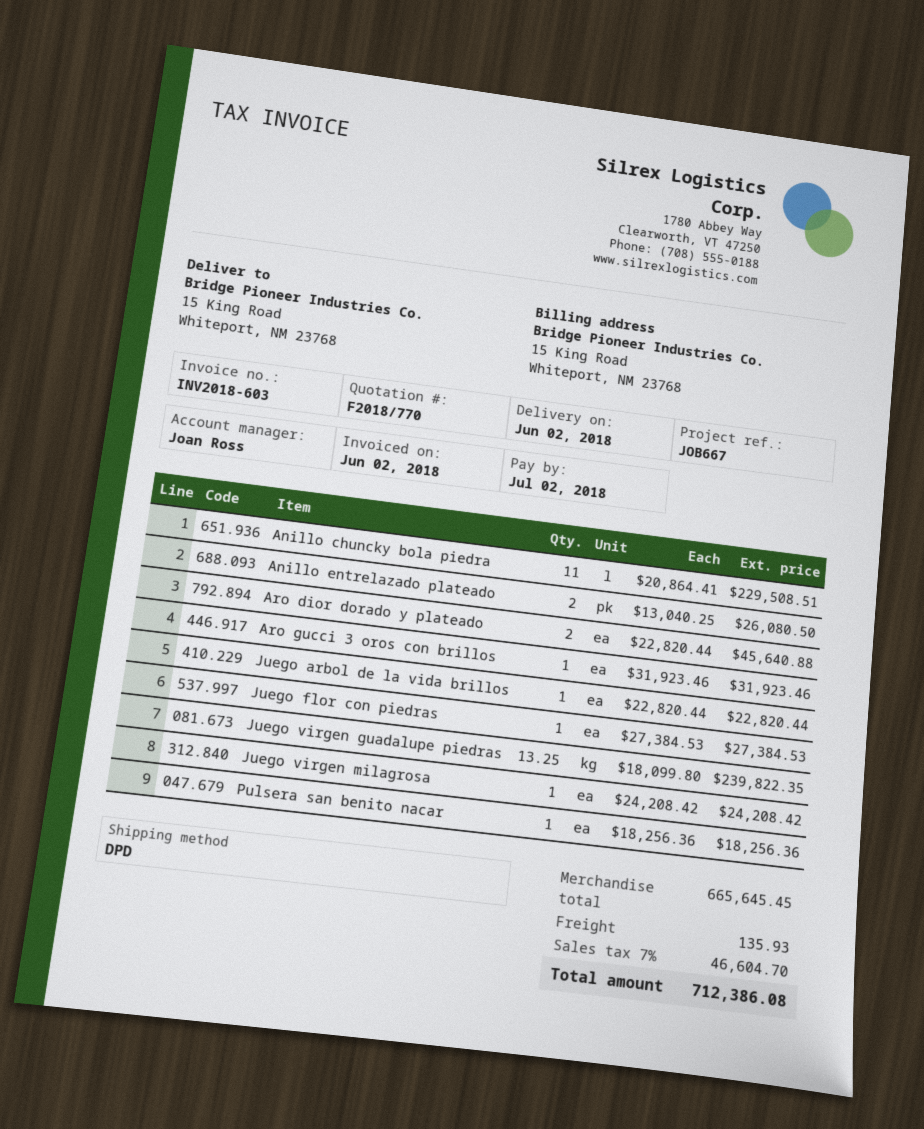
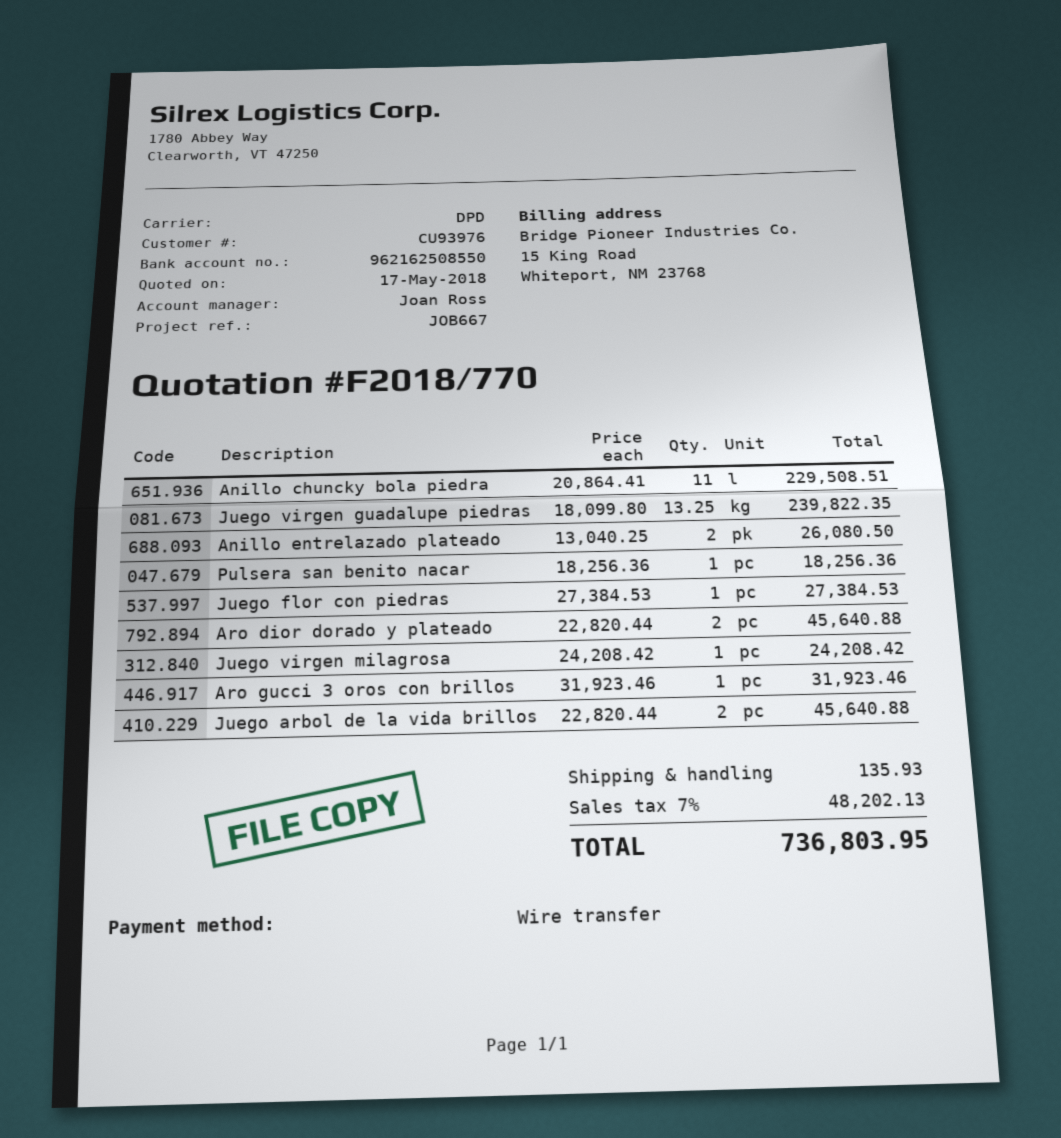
Juego arbol de la vida brillos: 1 x 22820.44 = 22820.44 -> 2 x 22820.44 = 45640.88
tax: 7% = 46604.70 -> 7% = 48202.13
total: 712386.08 -> 736803.95

